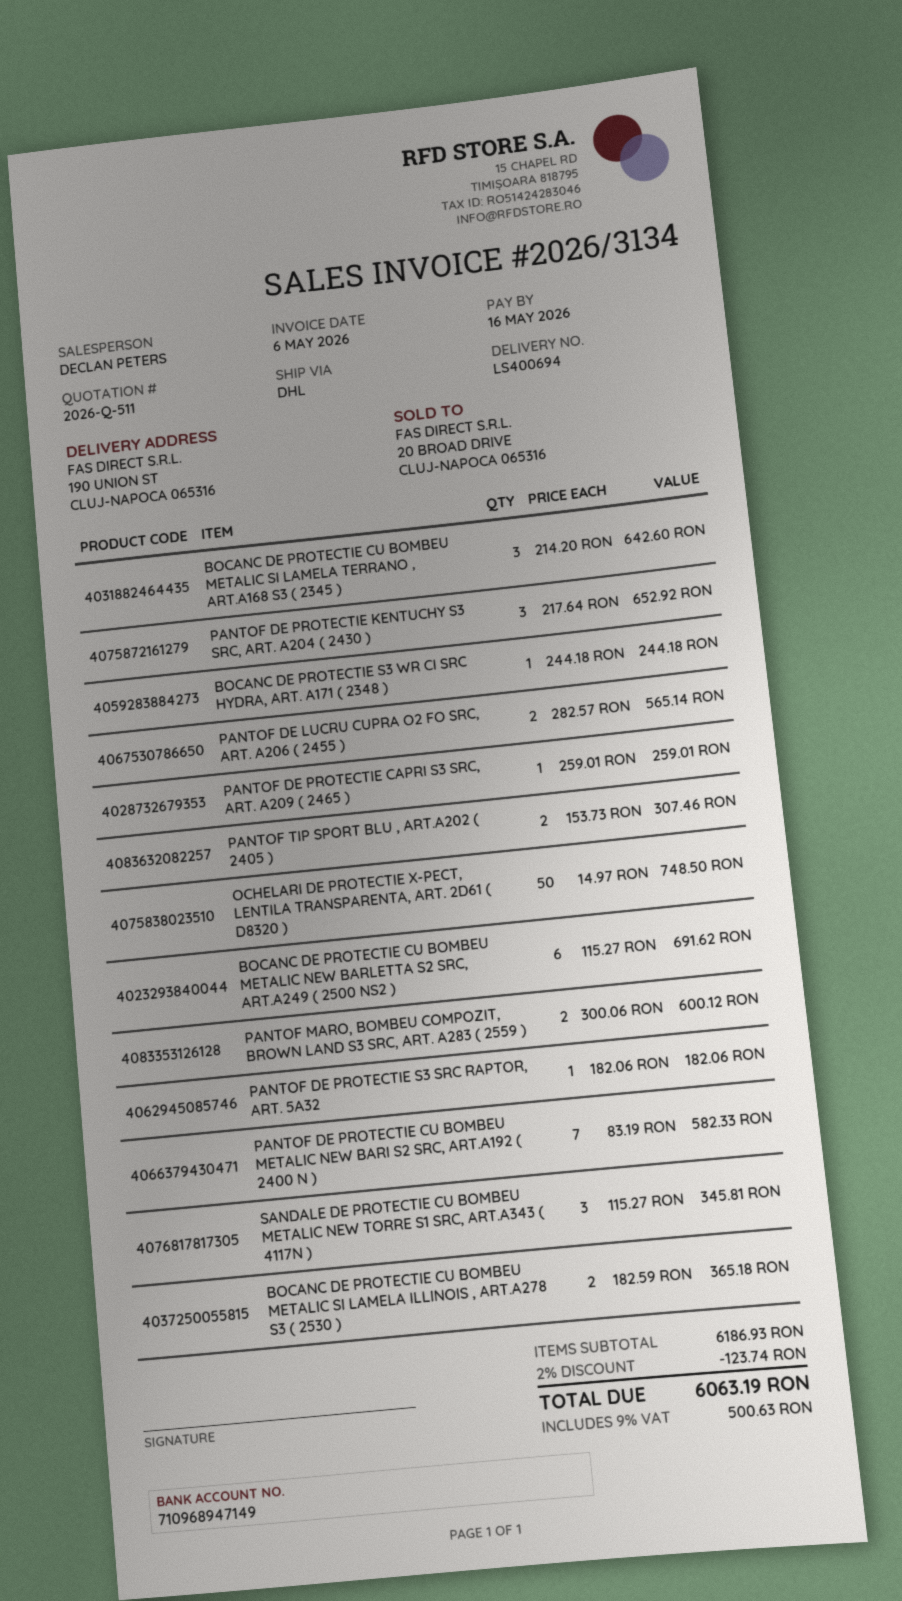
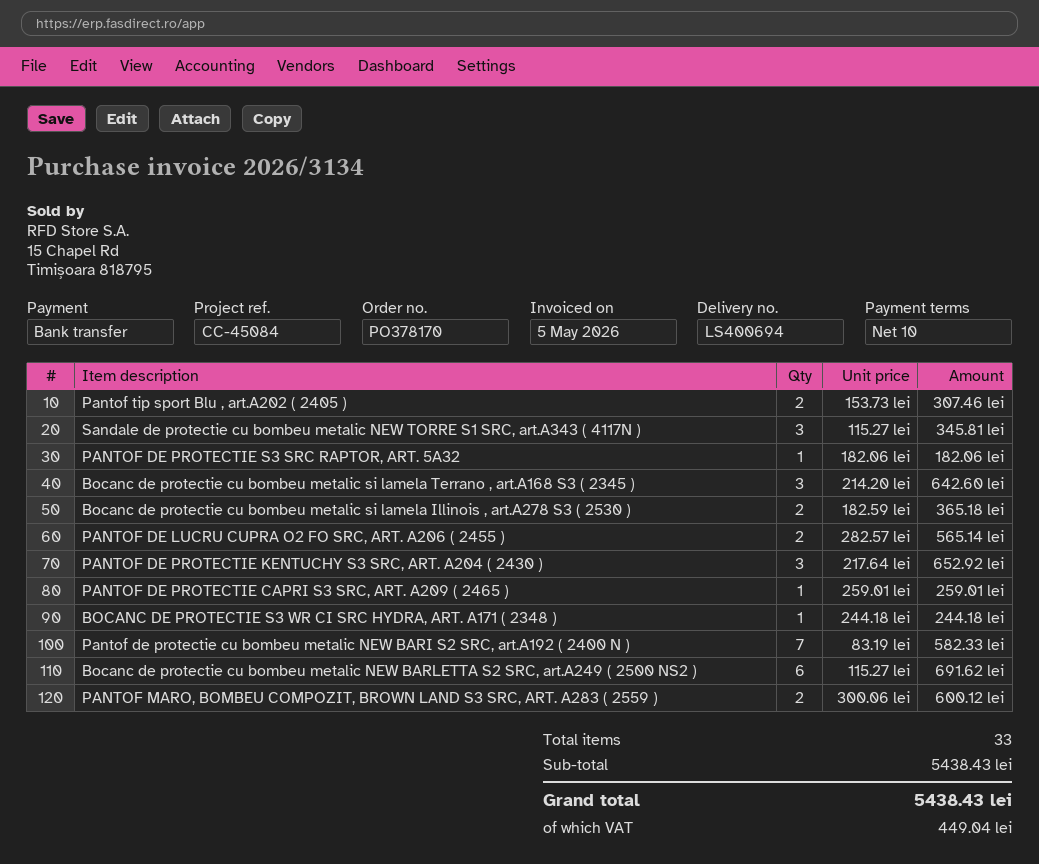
invoice date: 2026-05-06 -> 2026-05-05
OCHELARI DE PROTECTIE X-PECT, LENTILA TRANSPARENTA, ART. 2D61 ( D8320 ): 50 x 14.97 = 748.50 -> none
subtotal: 6186.93 -> 5438.43
discount: 2% = 123.74 -> none
tax: 500.63 -> 449.04
total: 6063.19 -> 5438.43

